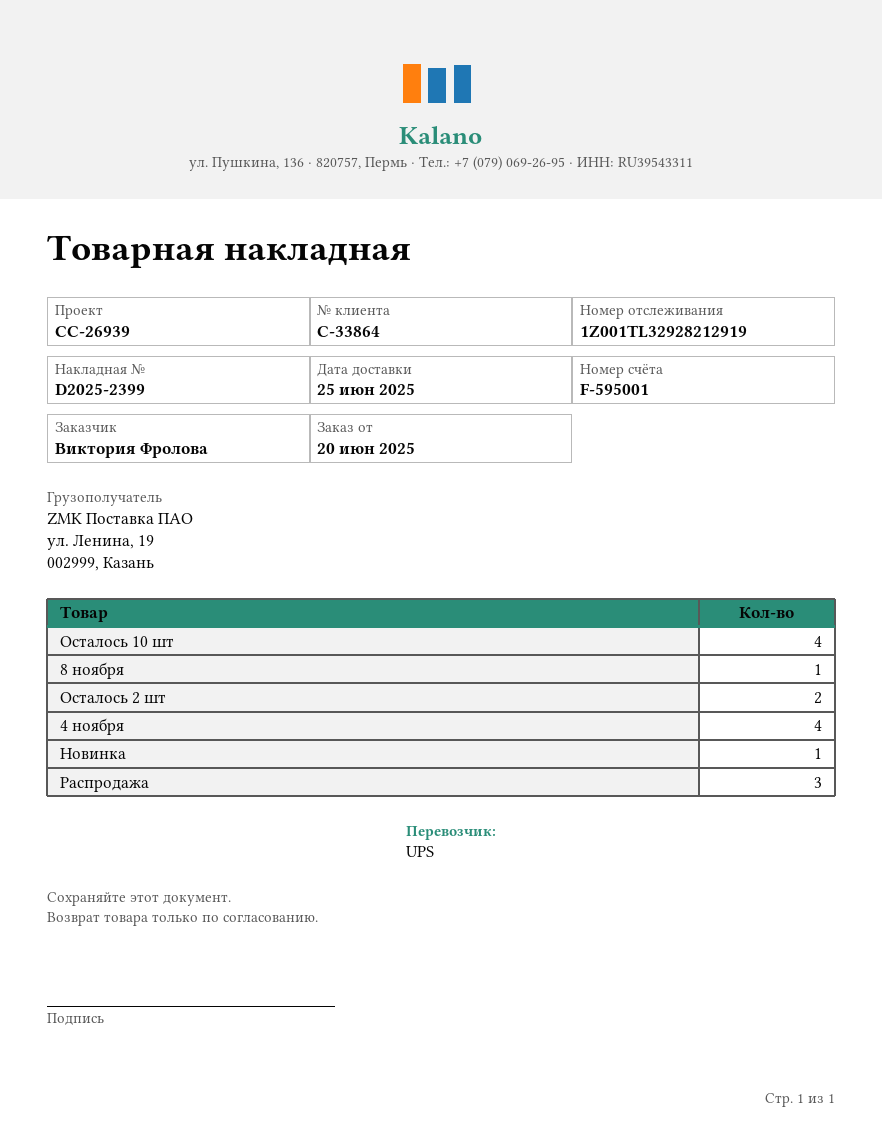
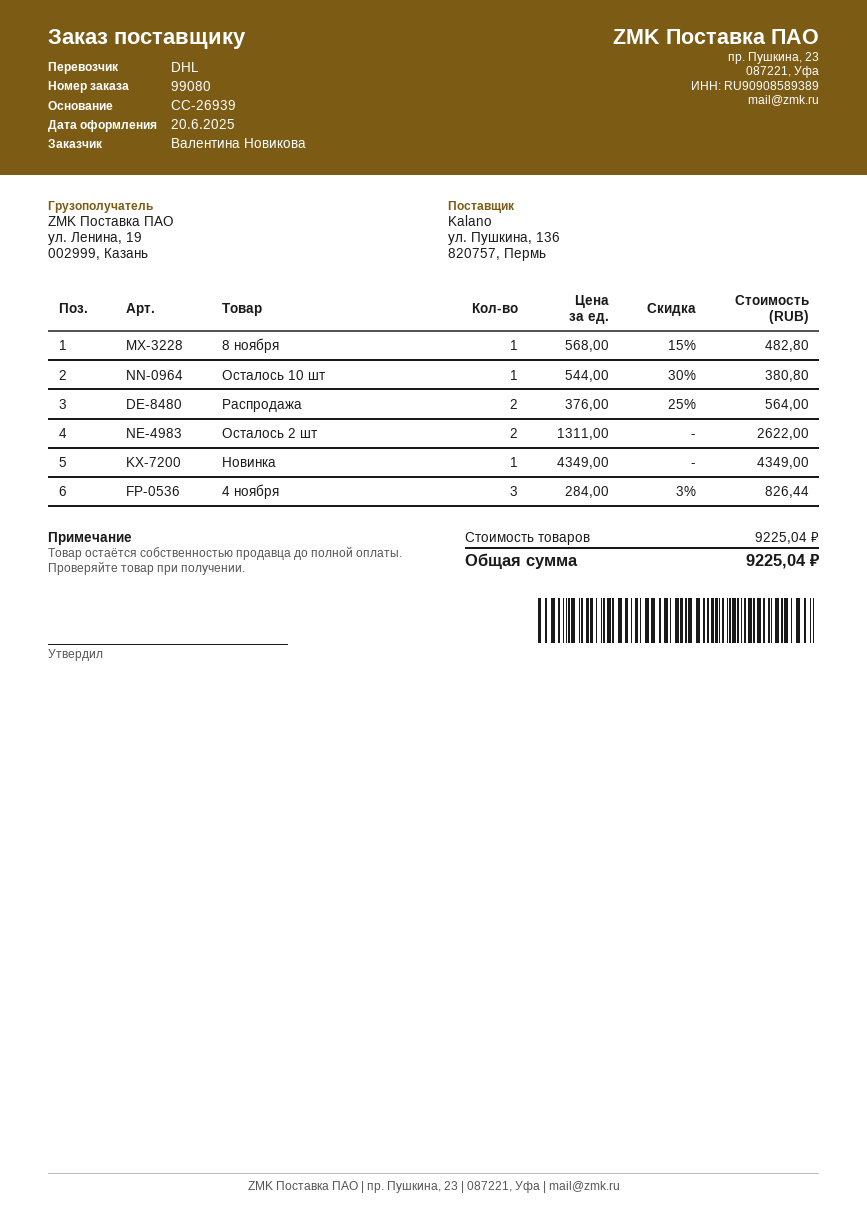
ordered by: Виктория Фролова -> Валентина Новикова
shipping method: UPS -> DHL
Осталось 10 шт: 4 -> 1
4 ноября: 4 -> 3
Распродажа: 3 -> 2

